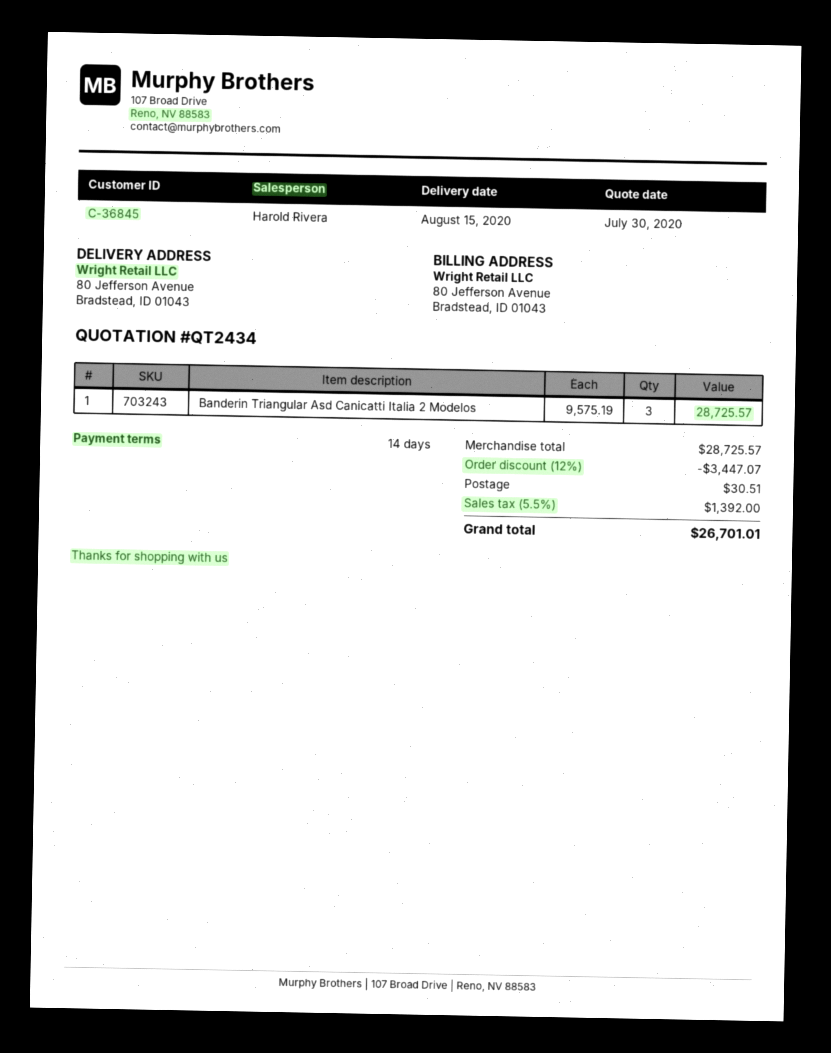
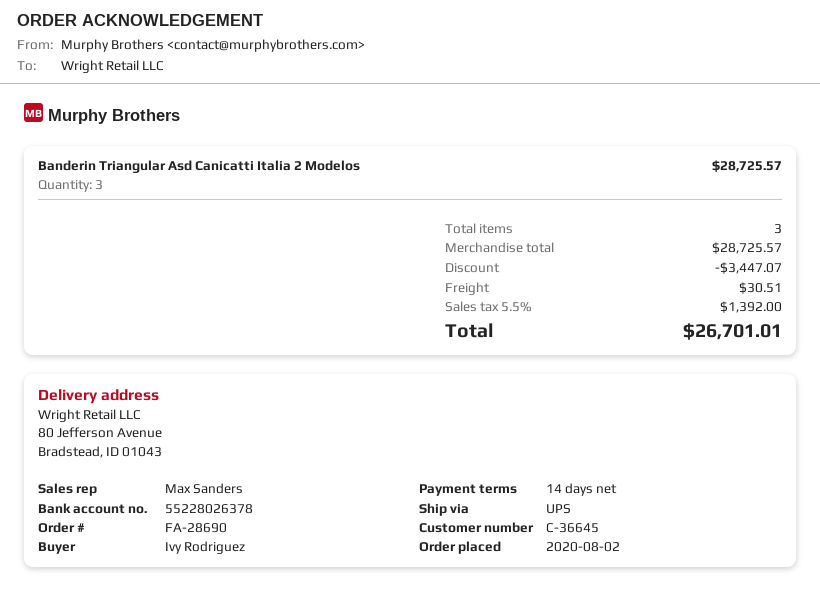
customer number: C-36845 -> C-36645
sales rep: Harold Rivera -> Max Sanders

